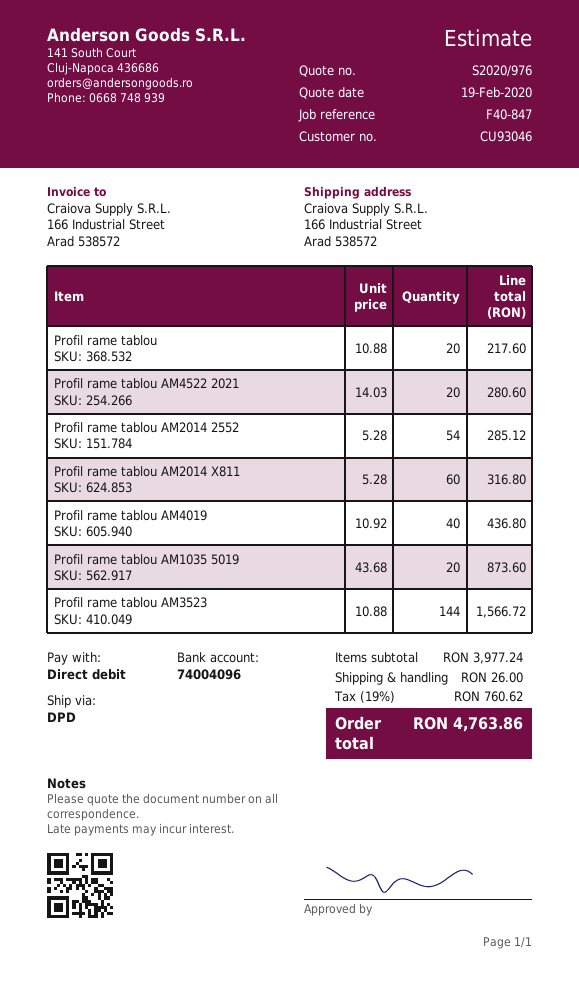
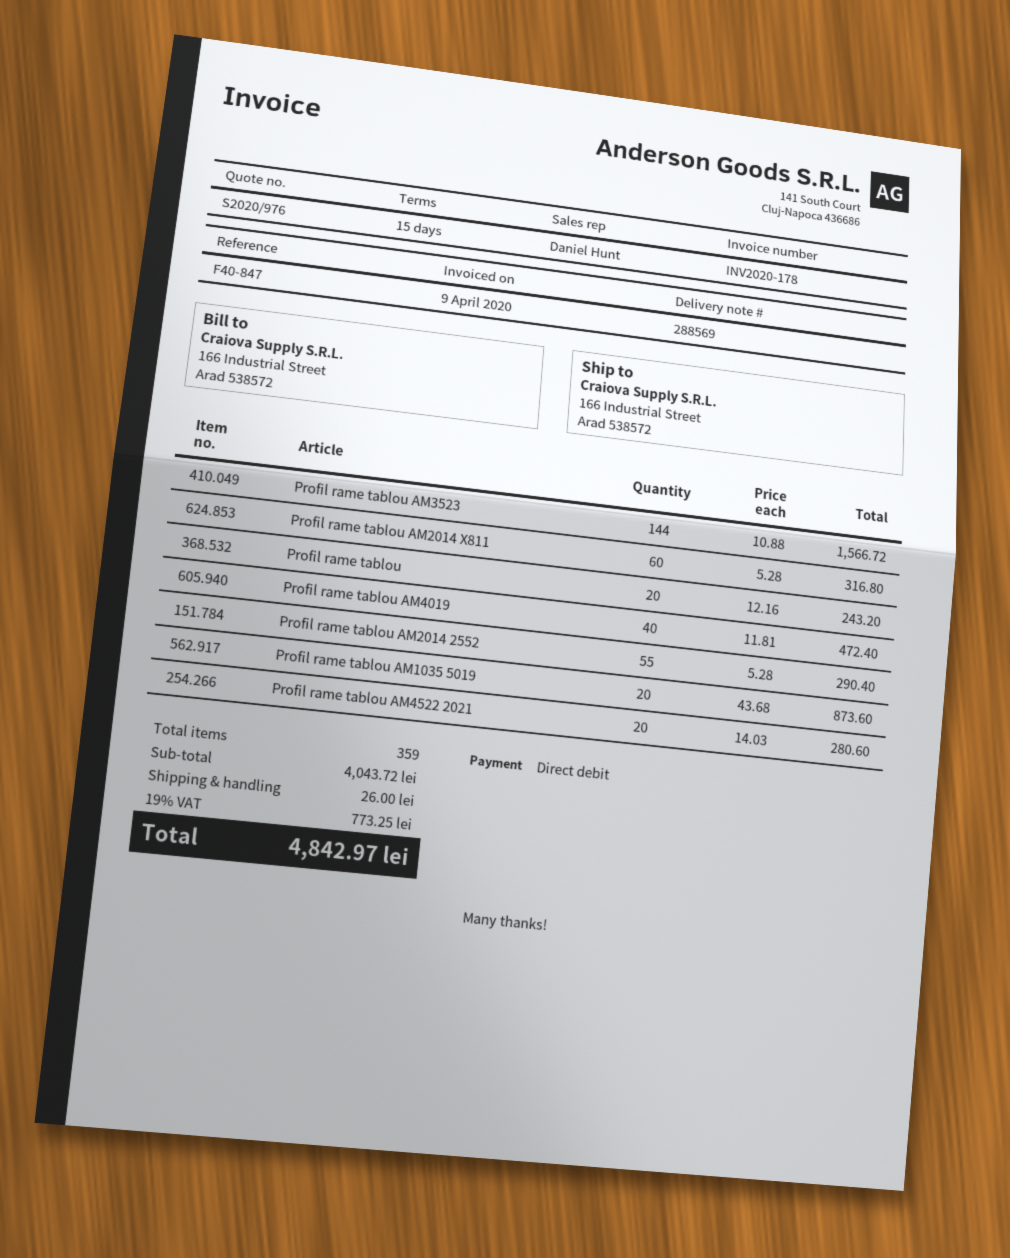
Profil rame tablou: 20 x 10.88 = 217.60 -> 20 x 12.16 = 243.20
Profil rame tablou AM2014 2552: 54 x 5.28 = 285.12 -> 55 x 5.28 = 290.40
Profil rame tablou AM4019: 40 x 10.92 = 436.80 -> 40 x 11.81 = 472.40
subtotal: 3977.24 -> 4043.72
tax: 19% = 760.62 -> 19% = 773.25
total: 4763.86 -> 4842.97

